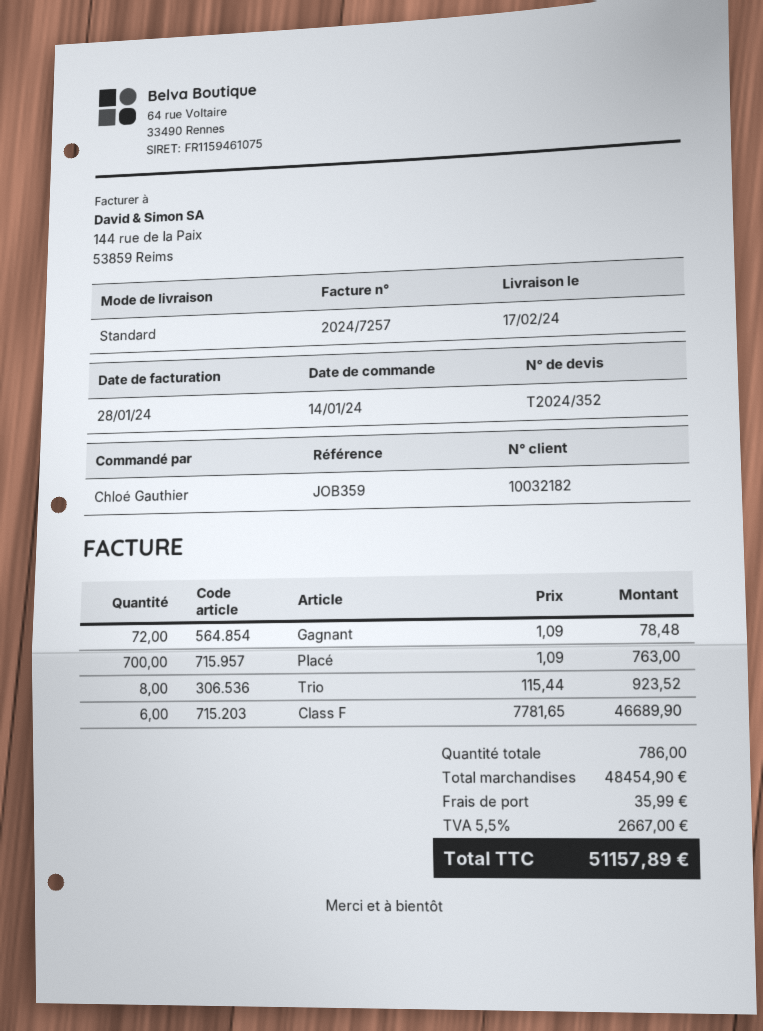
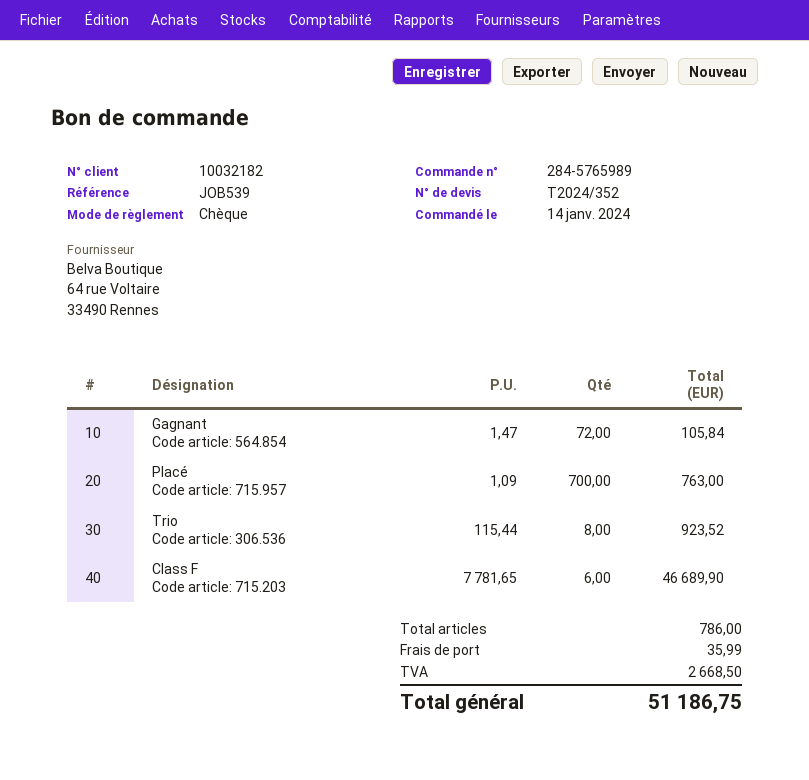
reference: JOB359 -> JOB539
Gagnant: 72 x 1.09 = 78.48 -> 72 x 1.47 = 105.84
tax: 2667.00 -> 2668.50
total: 51157.89 -> 51186.75

